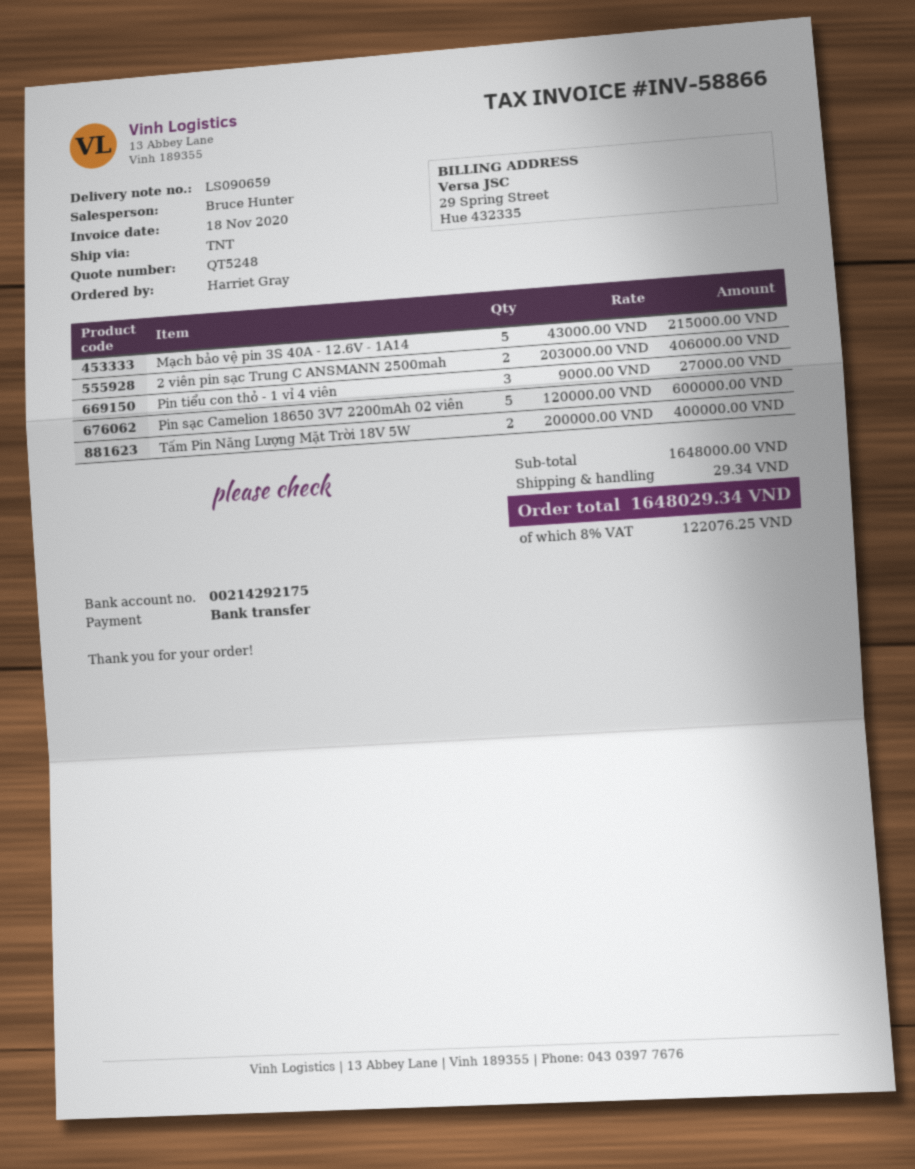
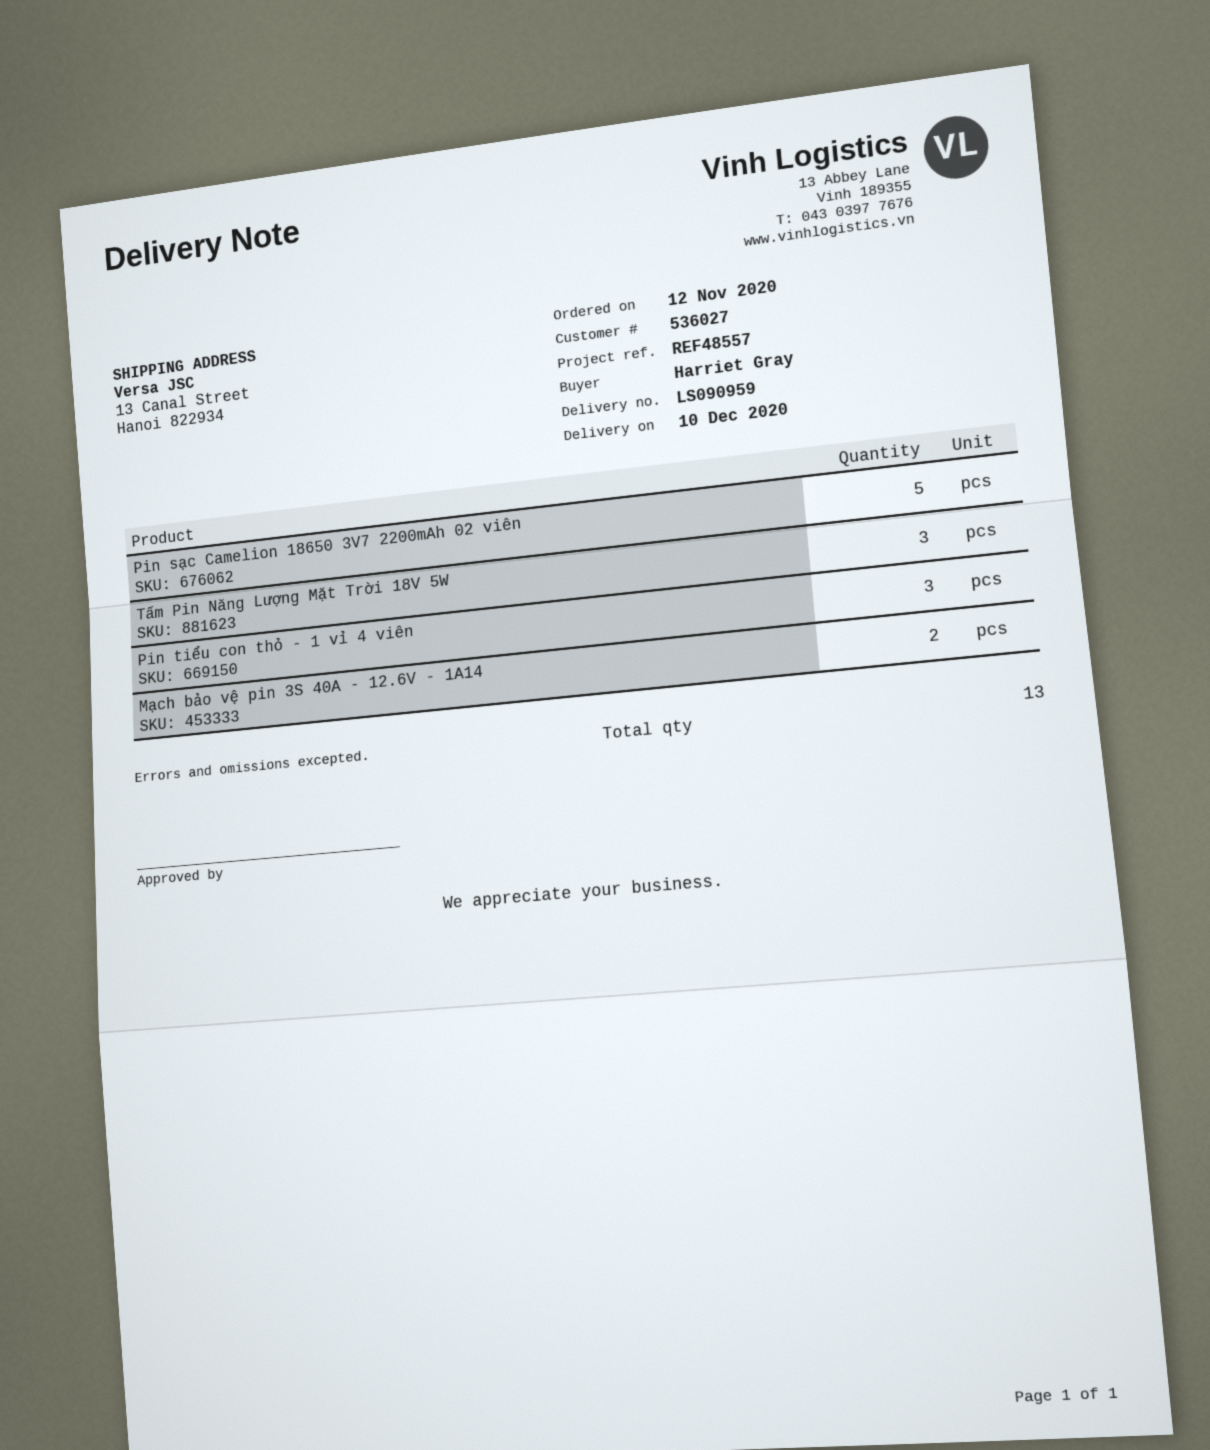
delivery note number: LS090659 -> LS090959
Mạch bảo vệ pin 3S 40A - 12.6V - 1A14: 5 -> 2
2 viên pin sạc Trung C ANSMANN 2500mah: 2 -> none
Tấm Pin Năng Lượng Mặt Trời 18V 5W: 2 -> 3

